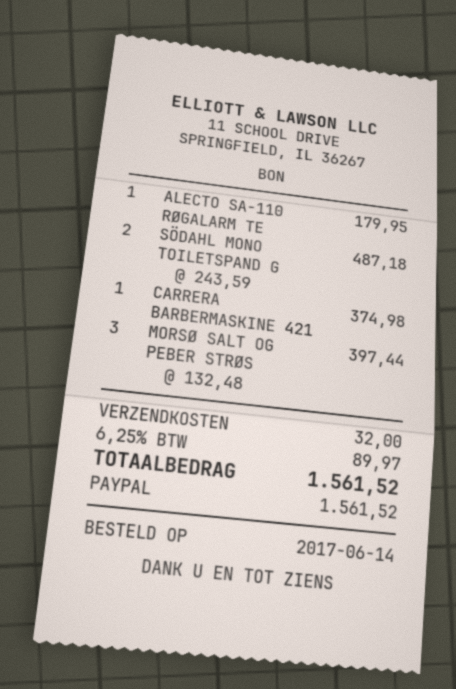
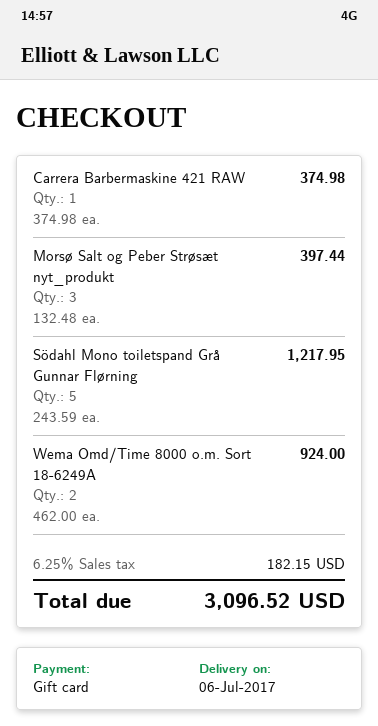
payment method: PayPal -> gift card
ALECTO SA-110 RØGALARM TE: 1 x 179.95 = 179.95 -> none
SÖDAHL MONO TOILETSPAND G: 2 x 243.59 = 487.18 -> 5 x 243.59 = 1217.95
Wema Omd/Time 8000 o.m. Sort 18-6249A: none -> 2 x 462.00 = 924.00
shipping: 32.00 -> none
tax: 6.25% = 89.97 -> 6.25% = 182.15
total: 1561.52 -> 3096.52

